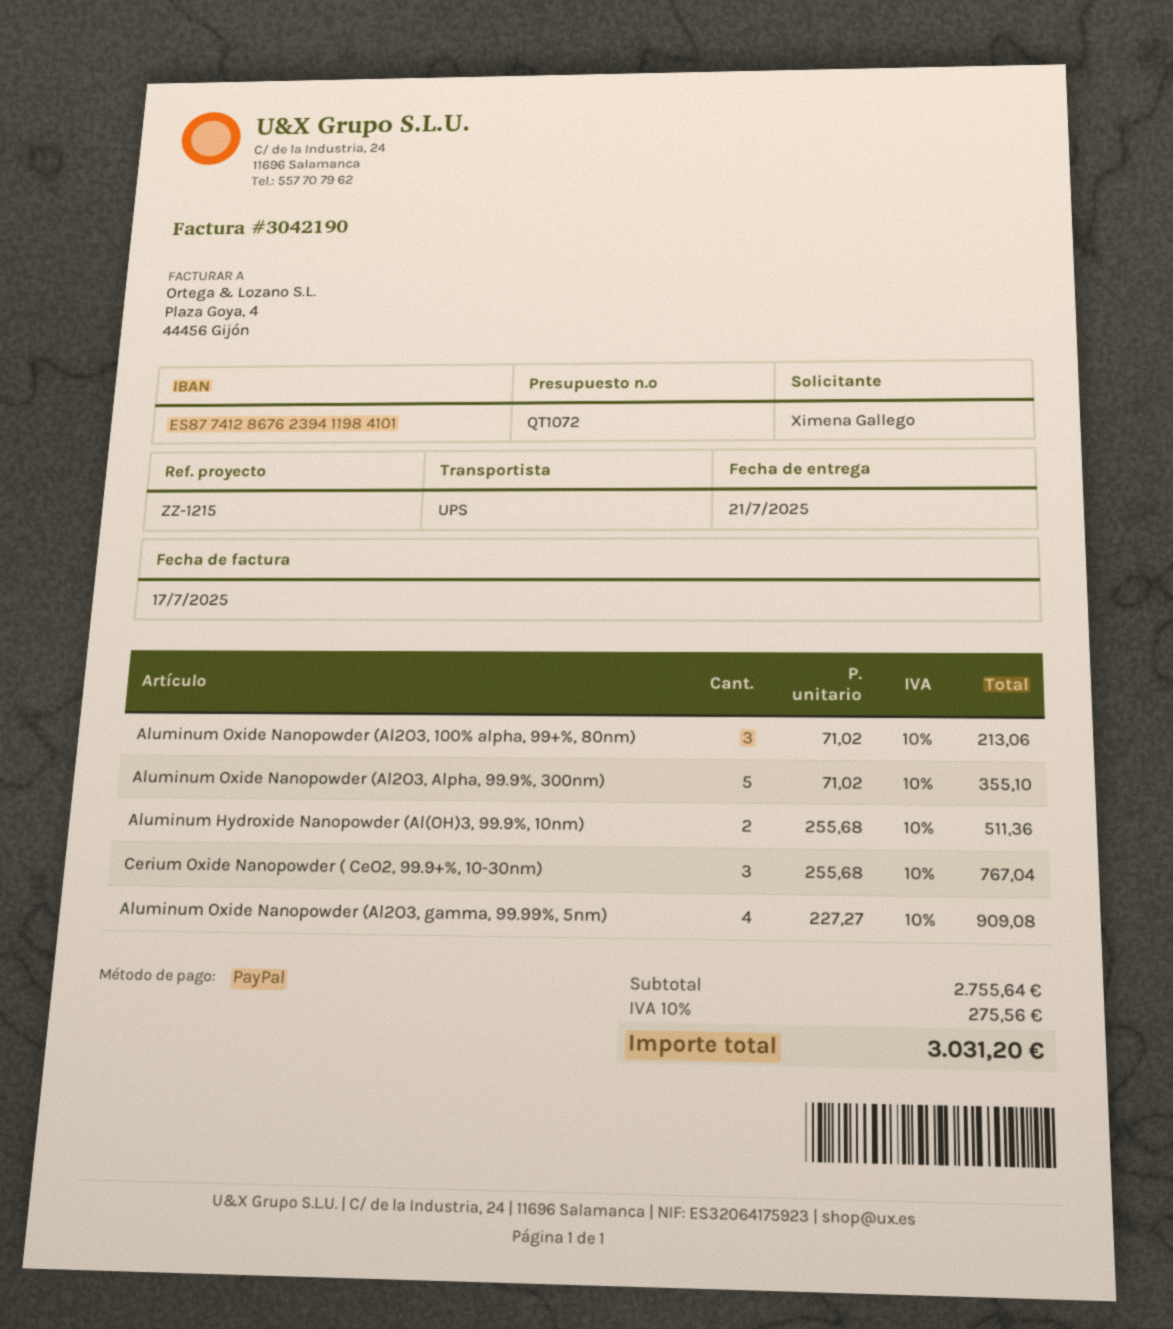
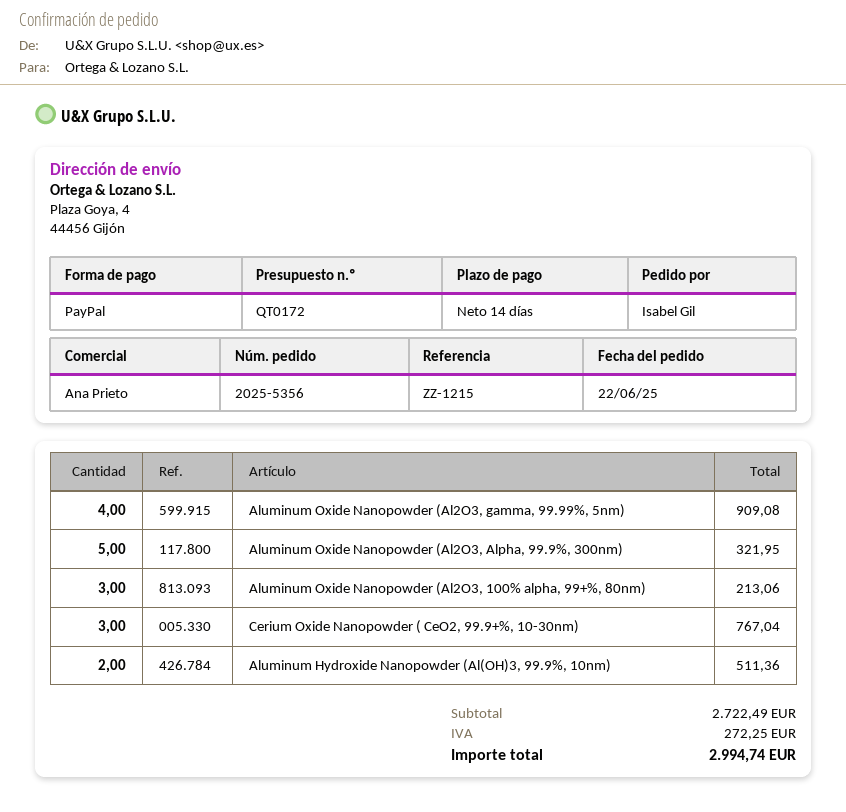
quote number: QT1072 -> QT0172
ordered by: Ximena Gallego -> Isabel Gil
Aluminum Oxide Nanopowder (Al2O3, Alpha, 99.9%, 300nm): 5 for 355.10 -> 5 for 321.95
subtotal: 2755.64 -> 2722.49
tax: 275.56 -> 272.25
total: 3031.20 -> 2994.74

